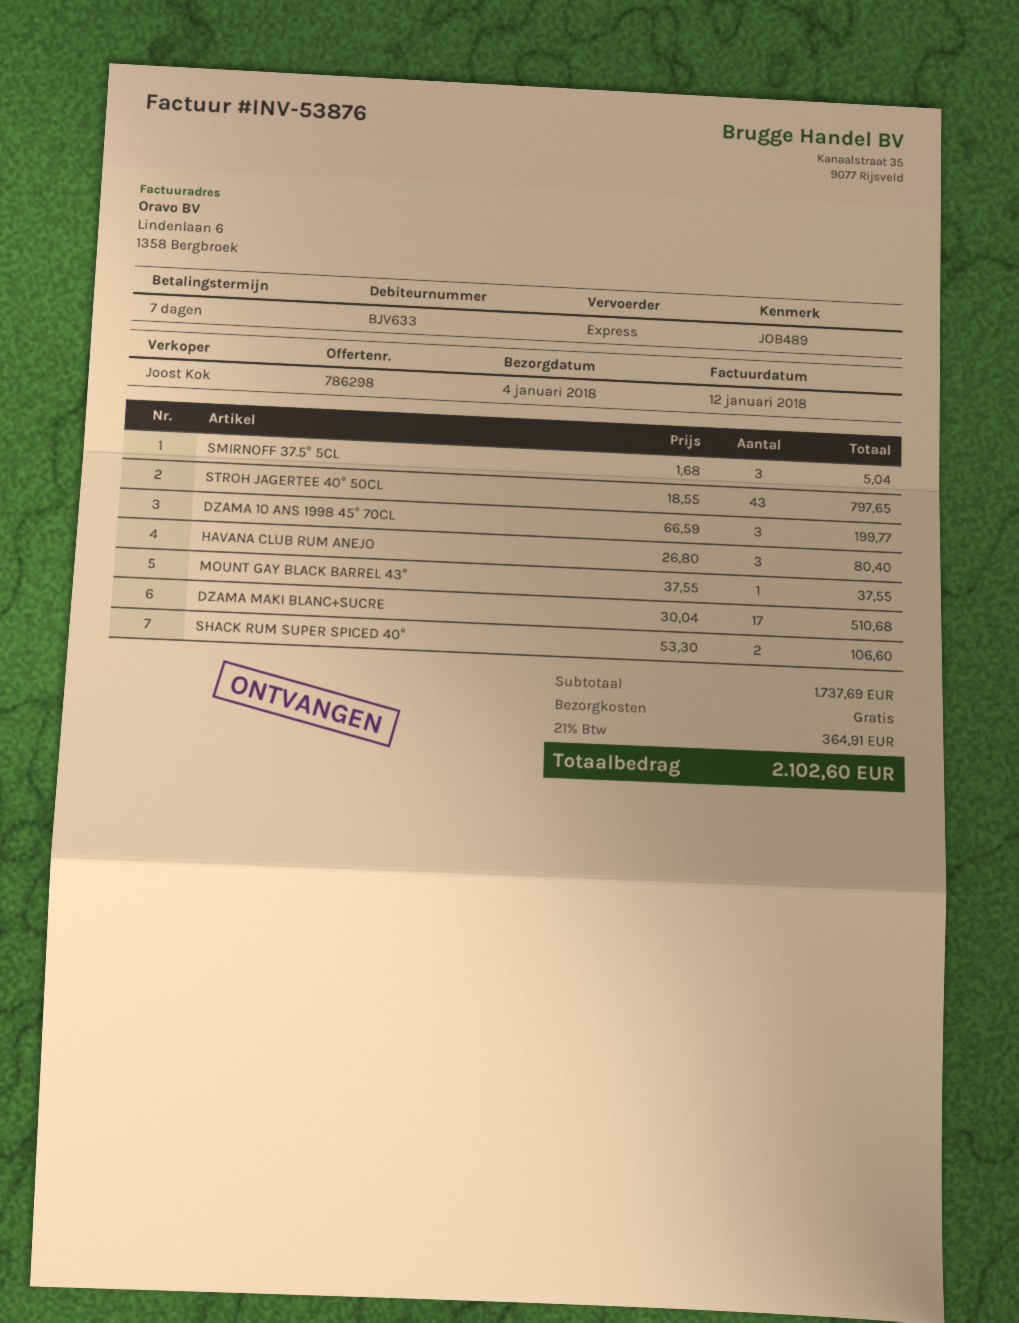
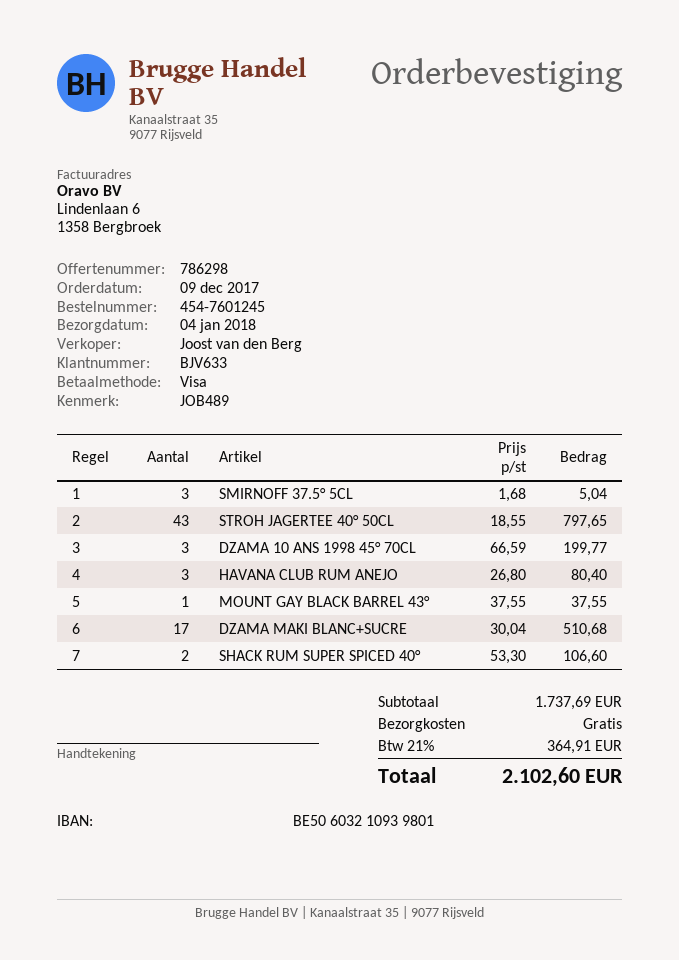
sales rep: Joost Kok -> Joost van den Berg

